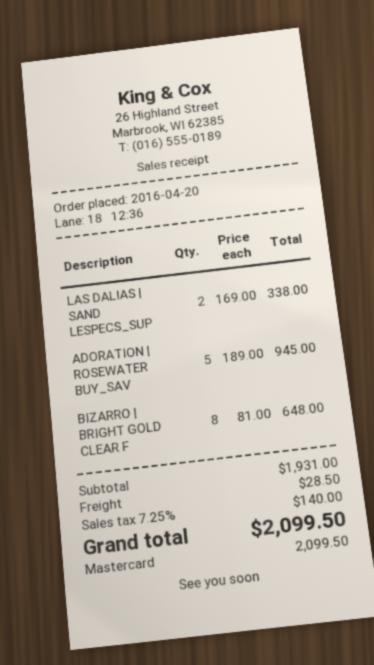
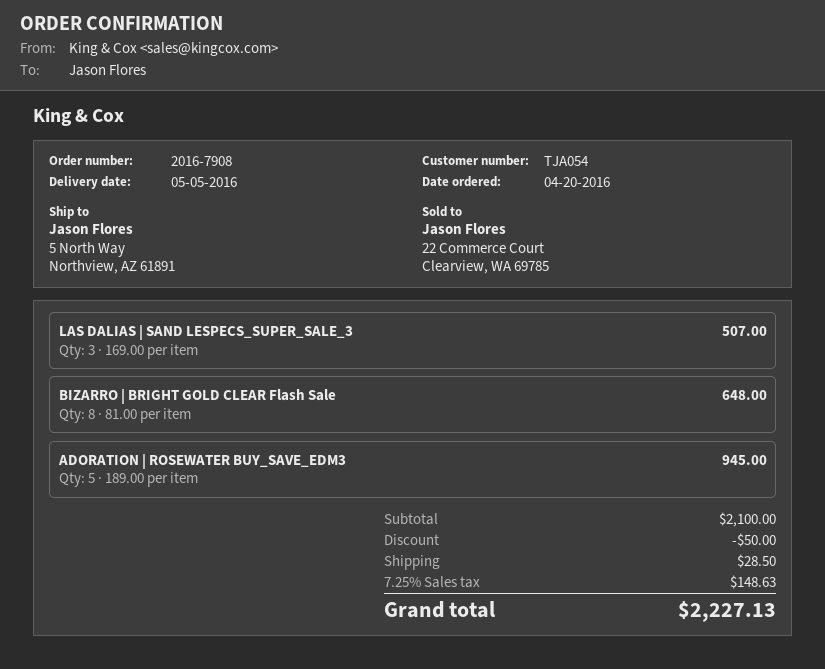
LAS DALIAS | SAND LESPECS_SUP: 2 x 169.00 = 338.00 -> 3 x 169.00 = 507.00
subtotal: 1931.00 -> 2100.00
discount: none -> 50.00
tax: 7.25% = 140.00 -> 7.25% = 148.63
total: 2099.50 -> 2227.13

